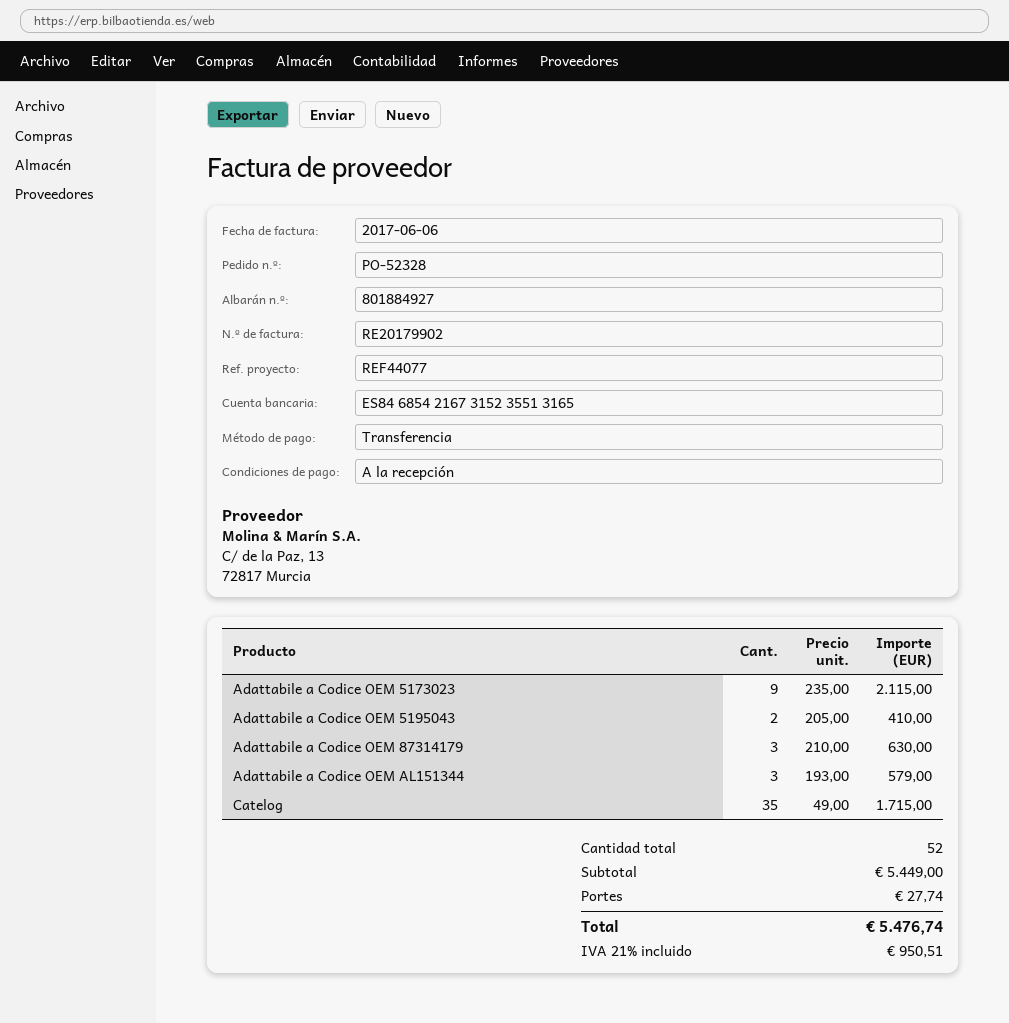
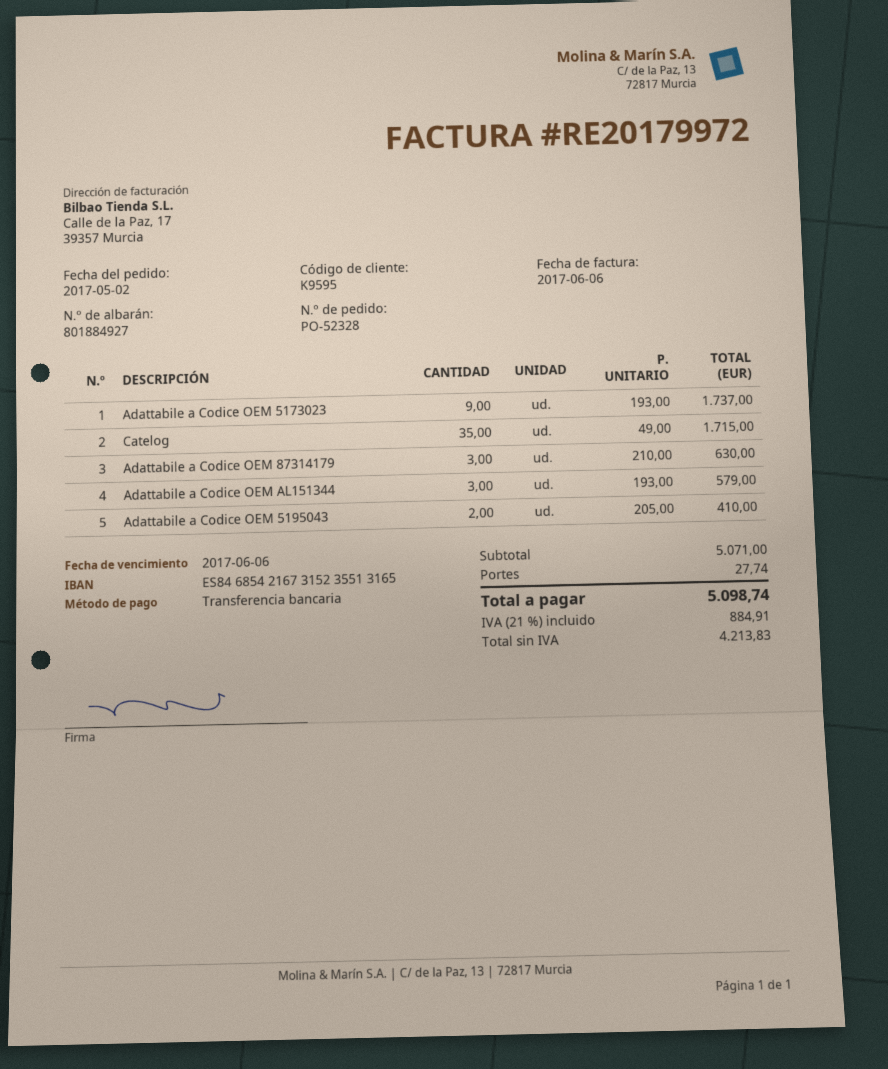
invoice number: RE20179902 -> RE20179972
Adattabile a Codice OEM 5173023: 9 x 235.00 = 2115.00 -> 9 x 193.00 = 1737.00
subtotal: 5449.00 -> 5071.00
tax: 21% = 950.51 -> 21% = 884.91
total: 5476.74 -> 5098.74

